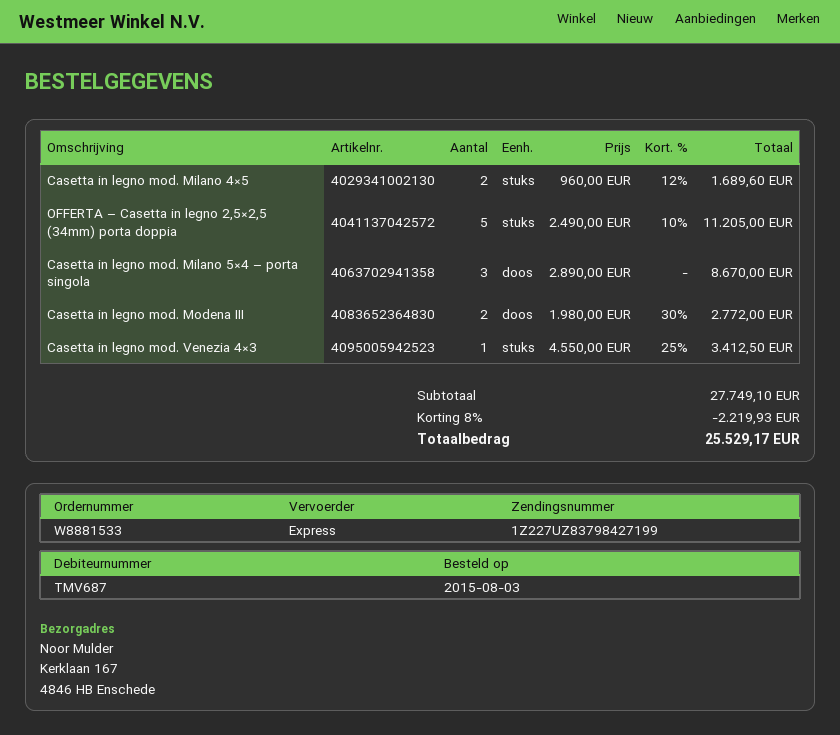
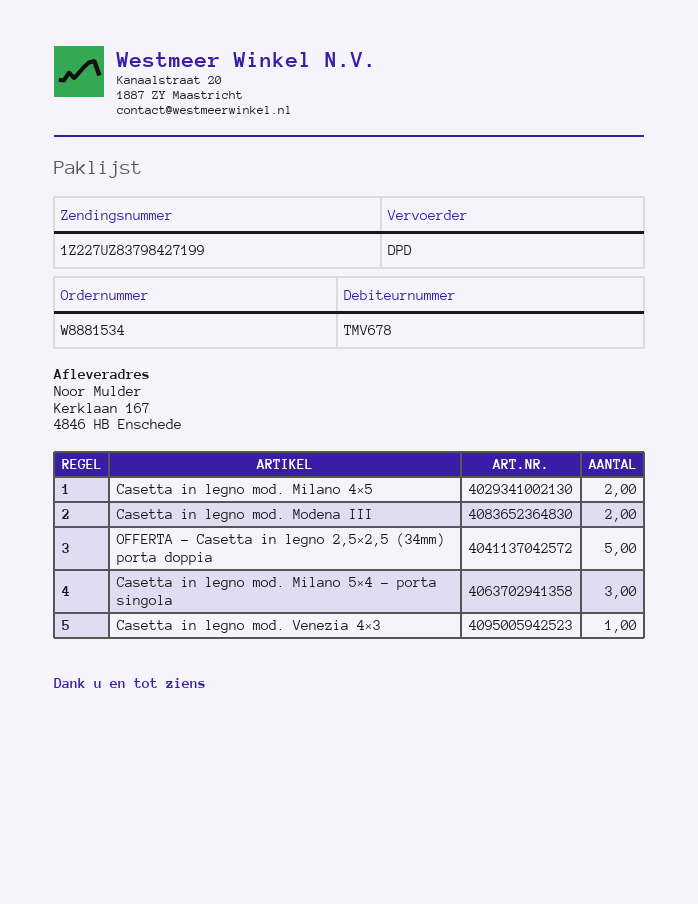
order number: W8881533 -> W8881534
customer number: TMV687 -> TMV678
shipping method: express -> DPD

